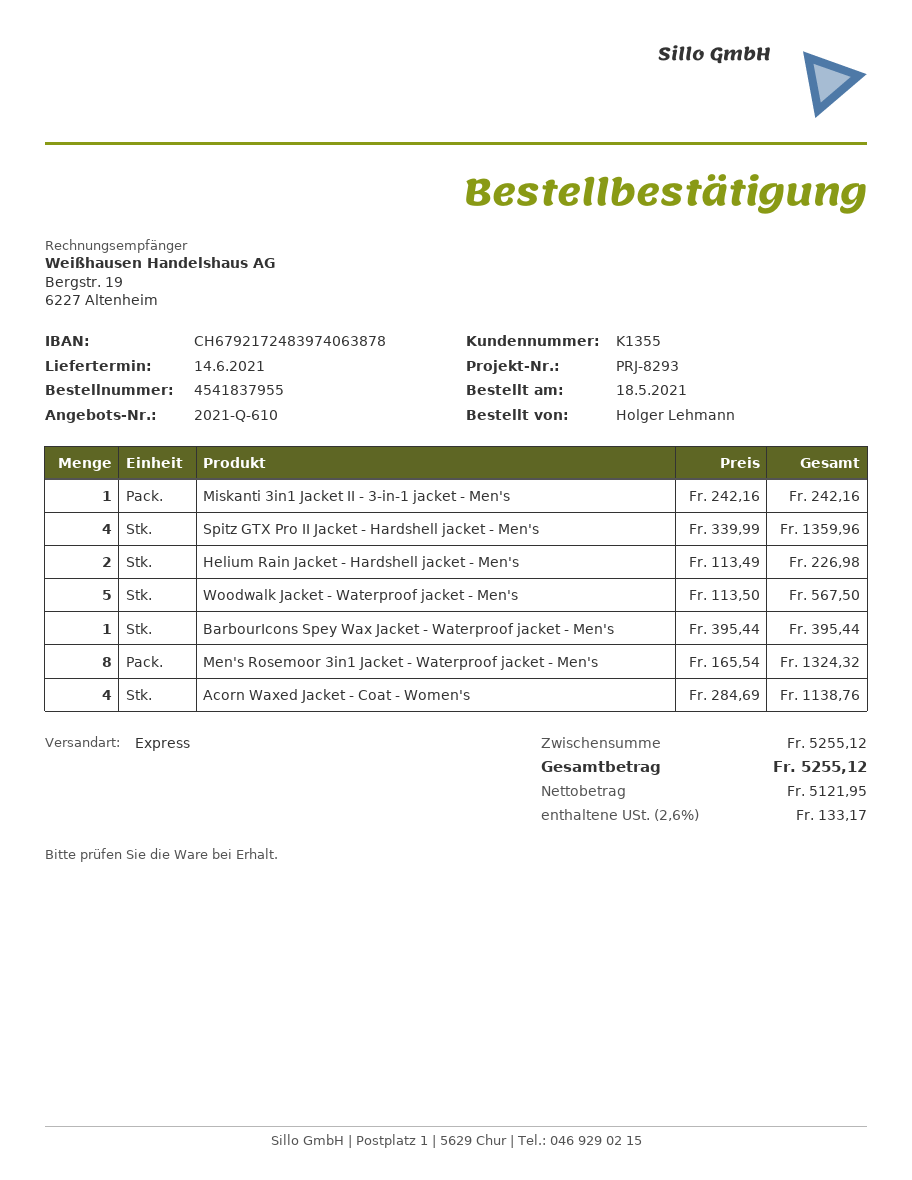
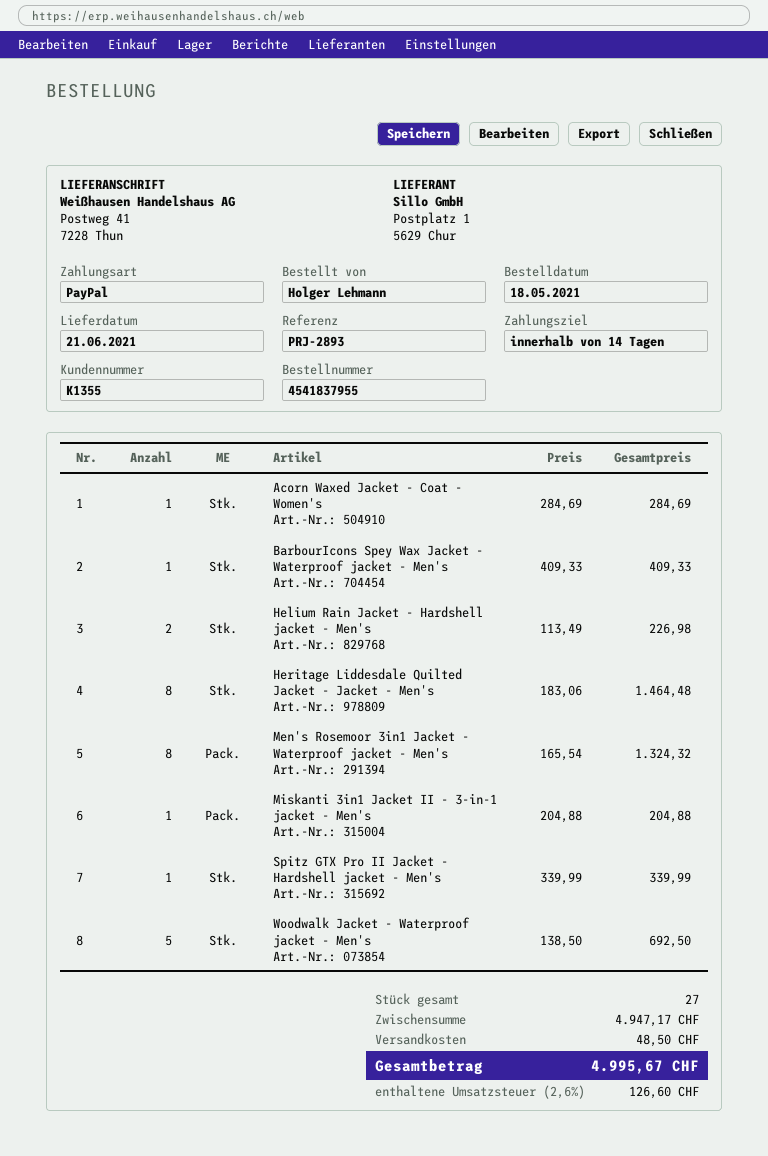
delivery date: 2021-06-14 -> 2021-06-21
reference: PRJ-8293 -> PRJ-2893
Miskanti 3in1 Jacket II - 3-in-1 jacket - Men's: 1 x 242.16 = 242.16 -> 1 x 204.88 = 204.88
Spitz GTX Pro II Jacket - Hardshell jacket - Men's: 4 x 339.99 = 1359.96 -> 1 x 339.99 = 339.99
Woodwalk Jacket - Waterproof jacket - Men's: 5 x 113.50 = 567.50 -> 5 x 138.50 = 692.50
BarbourIcons Spey Wax Jacket - Waterproof jacket - Men's: 1 x 395.44 = 395.44 -> 1 x 409.33 = 409.33
Acorn Waxed Jacket - Coat - Women's: 4 x 284.69 = 1138.76 -> 1 x 284.69 = 284.69
Heritage Liddesdale Quilted Jacket - Jacket - Men's: none -> 8 x 183.06 = 1464.48
subtotal: 5255.12 -> 4947.17
shipping: none -> 48.50
tax: 2.6% = 133.17 -> 2.6% = 126.60
total: 5255.12 -> 4995.67

